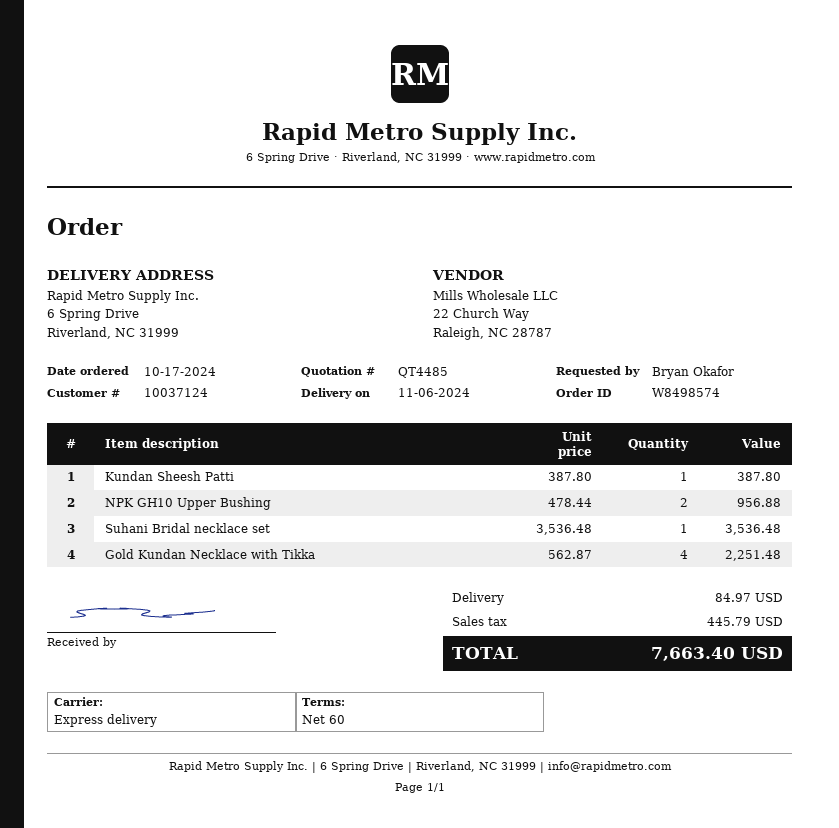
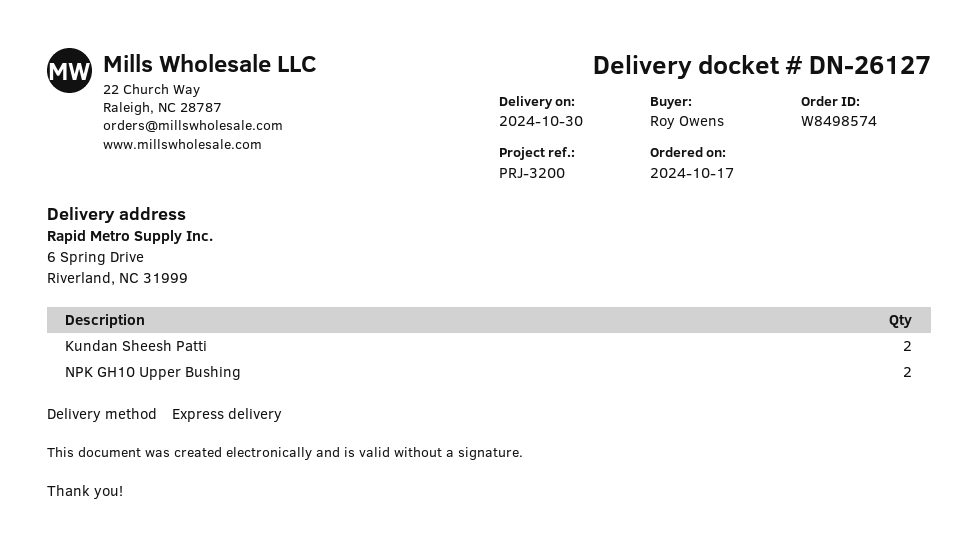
delivery date: 2024-11-06 -> 2024-10-30
ordered by: Bryan Okafor -> Roy Owens
Kundan Sheesh Patti: 1 -> 2
Suhani Bridal necklace set: 1 -> none
Gold Kundan Necklace with Tikka: 4 -> none

